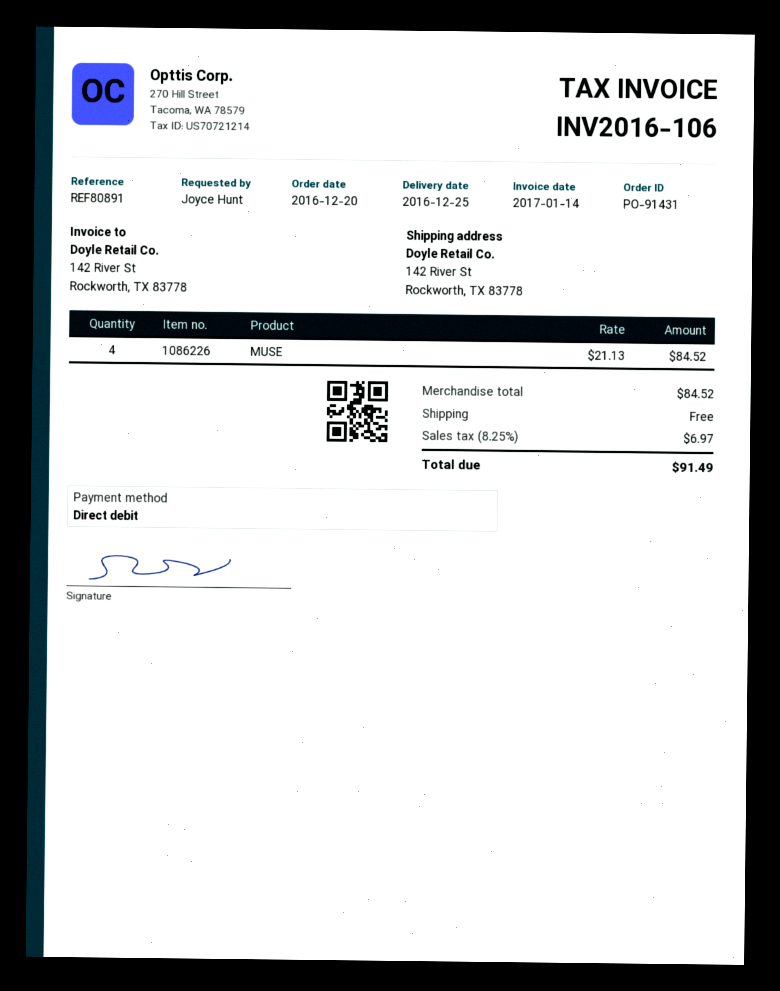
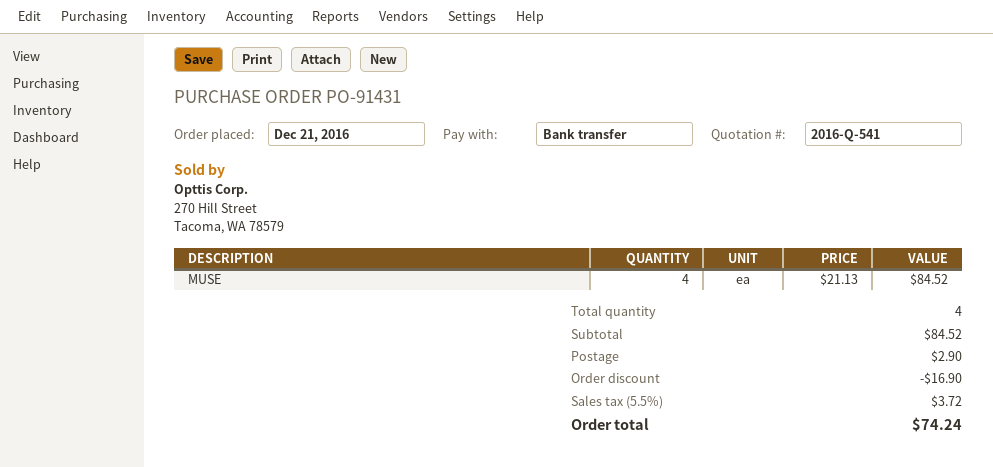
order date: 2016-12-20 -> 2016-12-21
payment method: direct debit -> bank transfer
discount: none -> 16.90
shipping: 0.00 -> 2.90
tax: 8.25% = 6.97 -> 5.5% = 3.72
total: 91.49 -> 74.24

